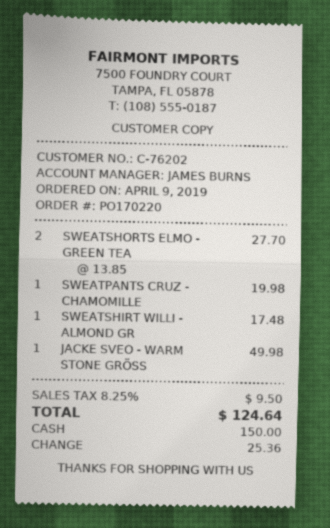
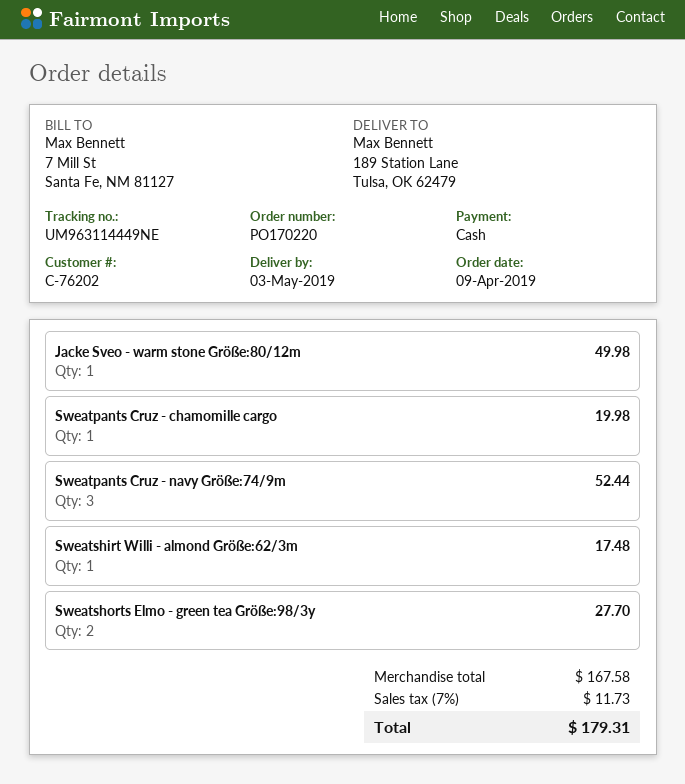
Sweatpants Cruz - navy Größe:74/9m: none -> 3 for 52.44
tax: 8.25% = 9.50 -> 7% = 11.73
total: 124.64 -> 179.31

